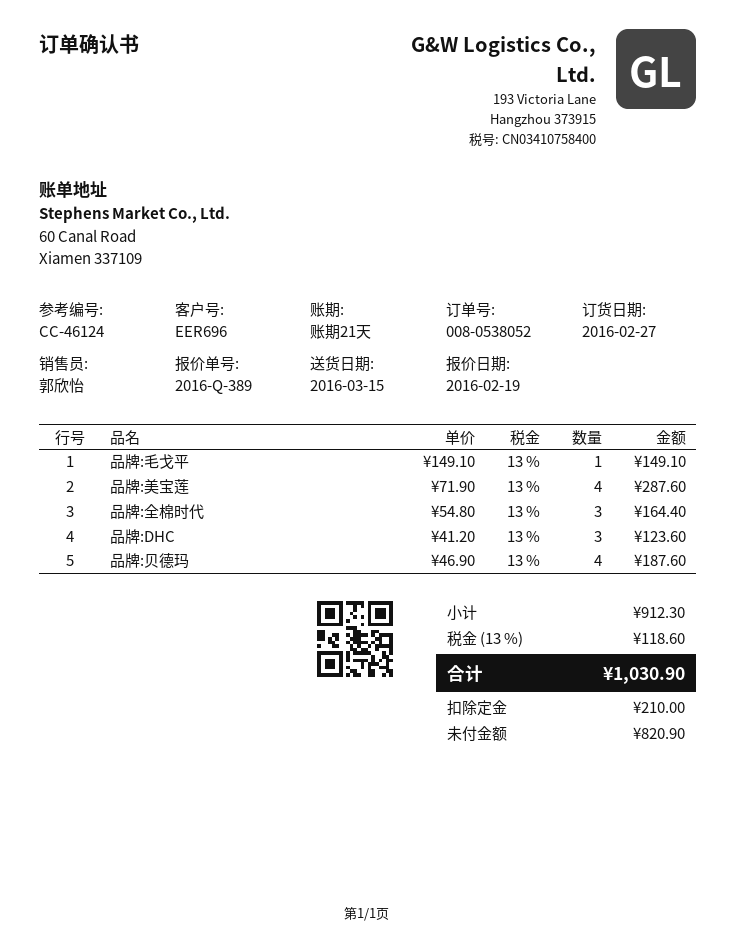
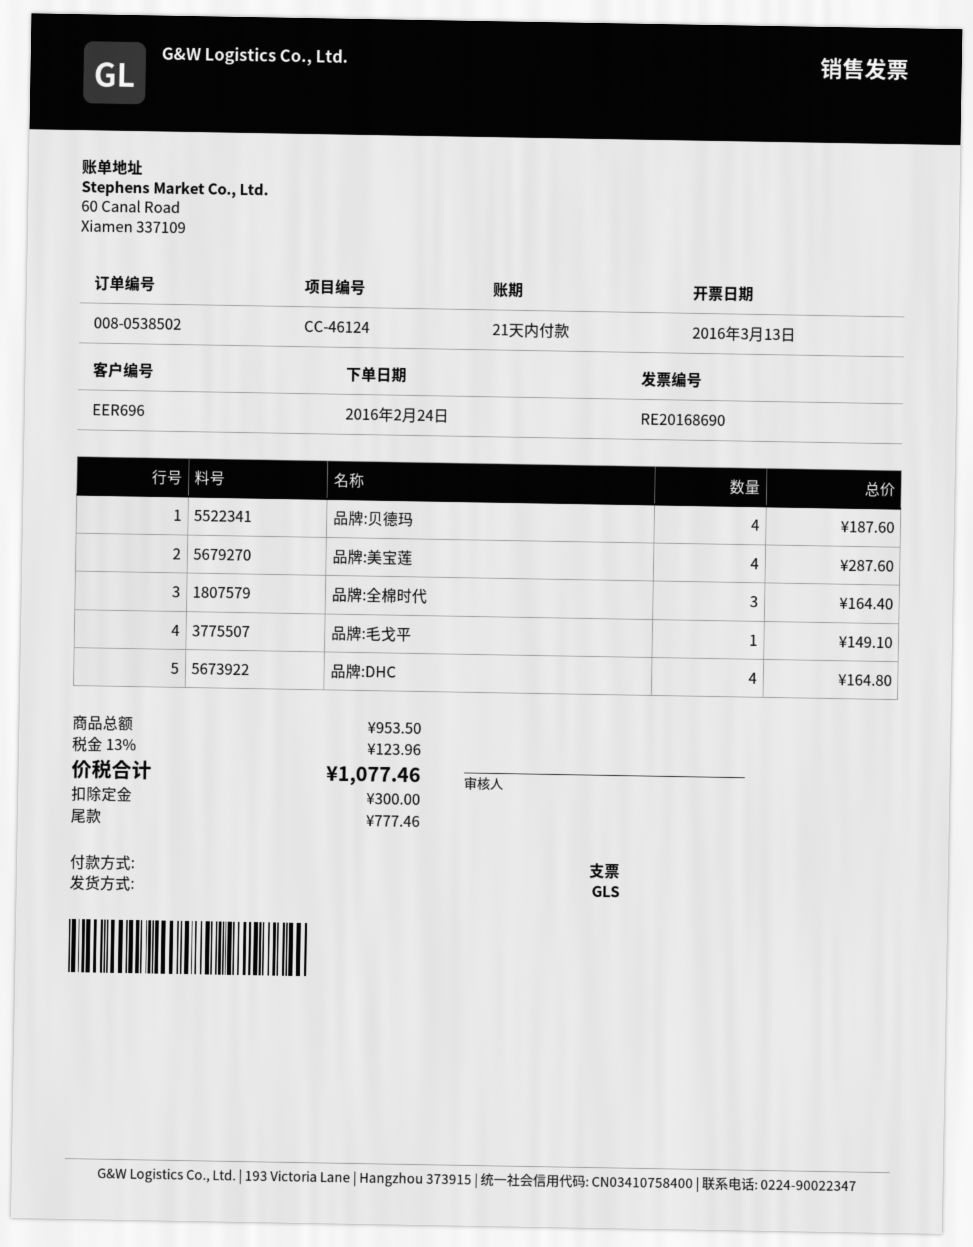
order number: 008-0538052 -> 008-0538502
order date: 2016-02-27 -> 2016-02-24
品牌:DHC: 3 for 123.60 -> 4 for 164.80
subtotal: 912.30 -> 953.50
tax: 13% = 118.60 -> 13% = 123.96
total: 1030.90 -> 1077.46
deposit: 210.00 -> 300.00
balance: 820.90 -> 777.46

